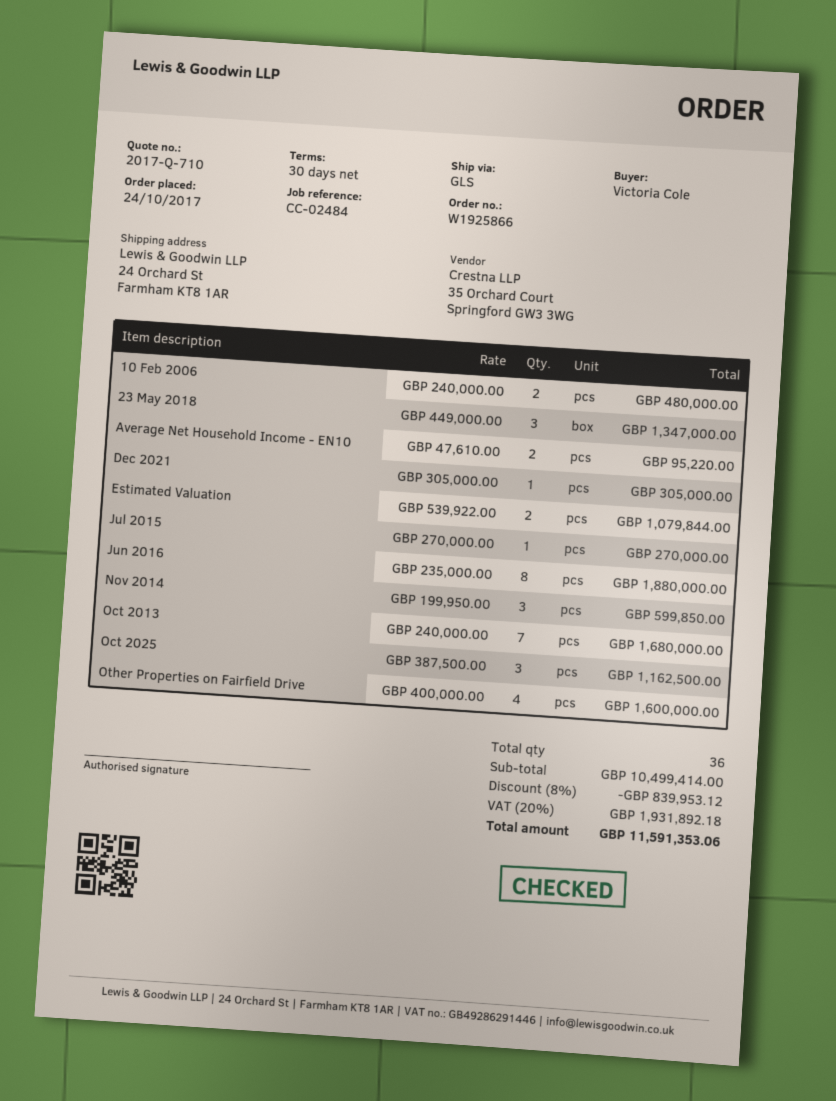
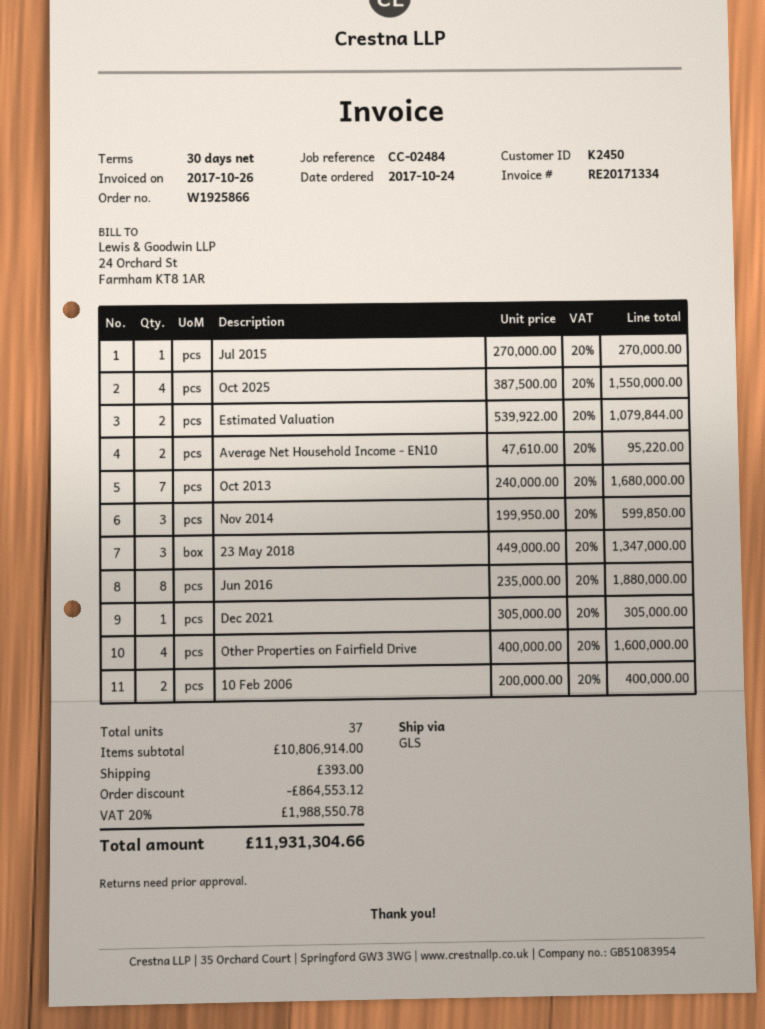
10 Feb 2006: 2 x 240000.00 = 480000.00 -> 2 x 200000.00 = 400000.00
Oct 2025: 3 x 387500.00 = 1162500.00 -> 4 x 387500.00 = 1550000.00
total quantity: 36 -> 37
subtotal: 10499414.00 -> 10806914.00
discount: 839953.12 -> 864553.12
shipping: none -> 393.00
tax: 20% = 1931892.18 -> 20% = 1988550.78
total: 11591353.06 -> 11931304.66

